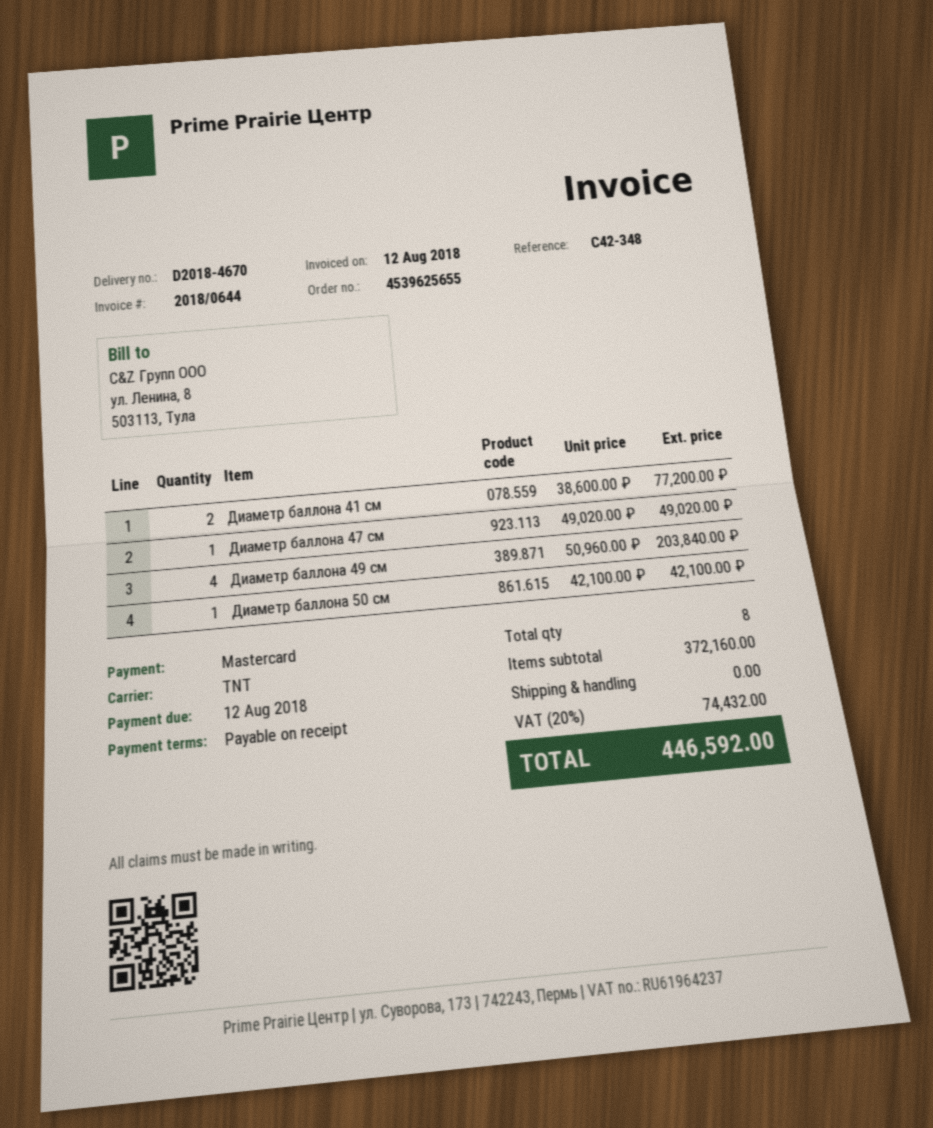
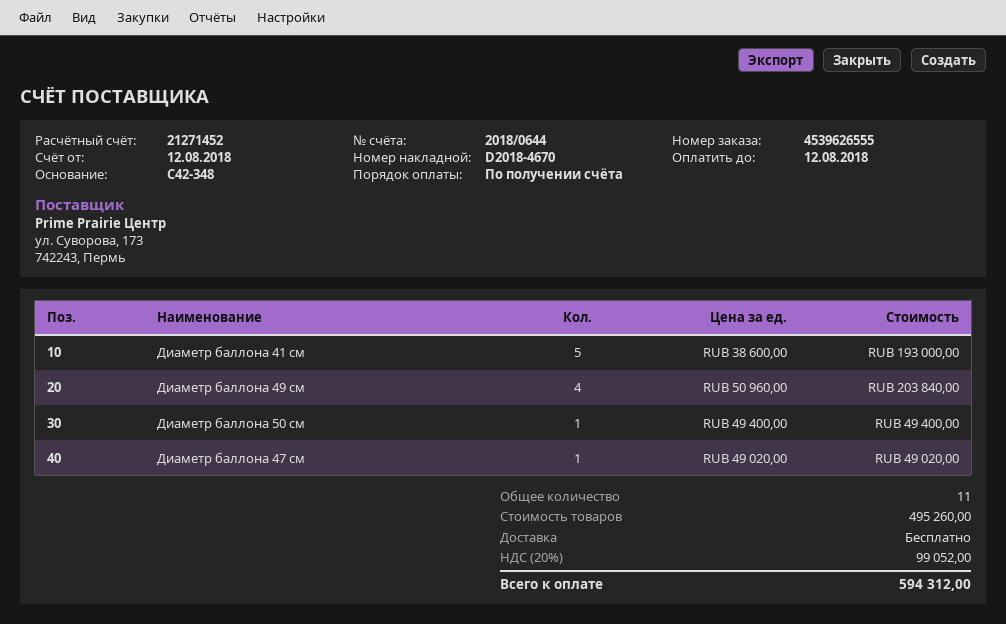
order number: 4539625655 -> 4539626555
Диаметр баллона 41 см: 2 x 38600.00 = 77200.00 -> 5 x 38600.00 = 193000.00
Диаметр баллона 50 см: 1 x 42100.00 = 42100.00 -> 1 x 49400.00 = 49400.00
total quantity: 8 -> 11
subtotal: 372160.00 -> 495260.00
tax: 20% = 74432.00 -> 20% = 99052.00
total: 446592.00 -> 594312.00

